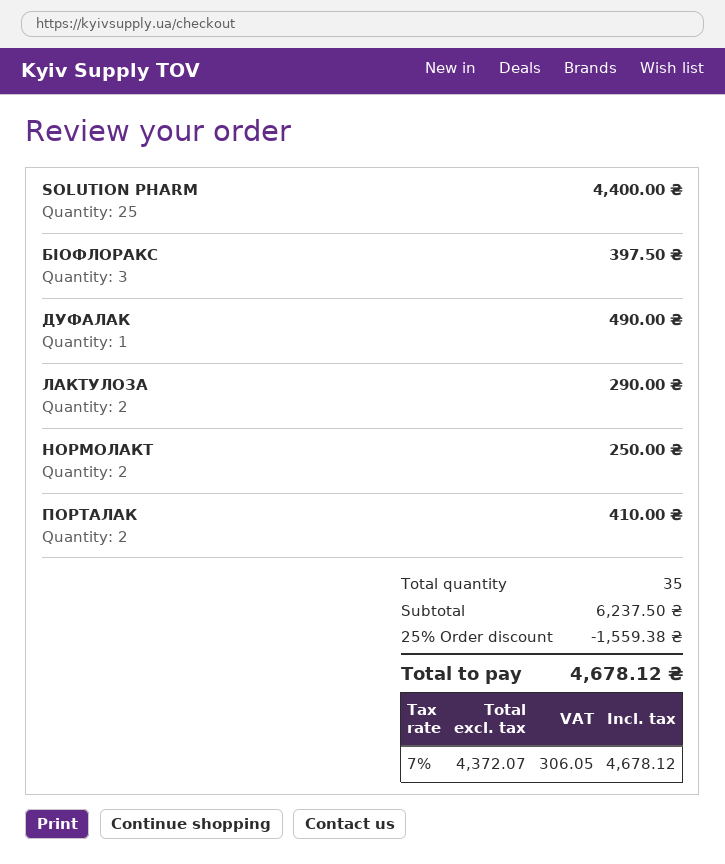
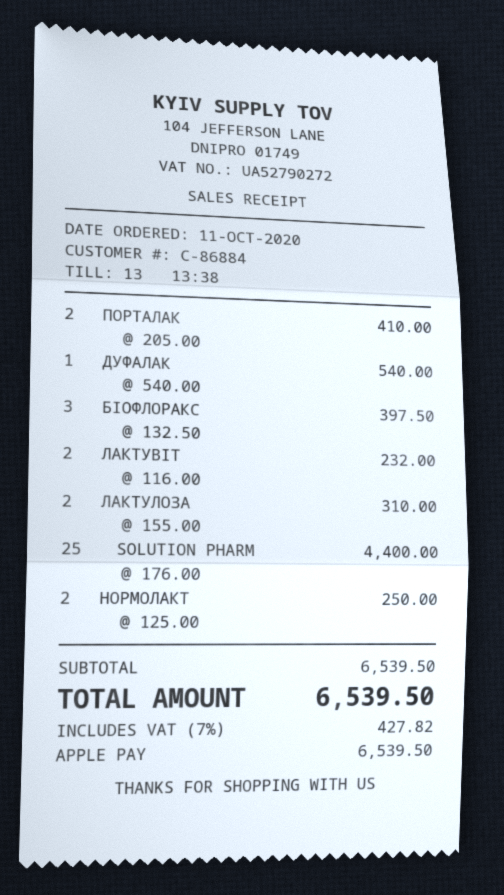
ДУФАЛАК: 1 for 490.00 -> 1 for 540.00
ЛАКТУЛОЗА: 2 for 290.00 -> 2 for 310.00
ЛАКТУВІТ: none -> 2 for 232.00
subtotal: 6237.50 -> 6539.50
discount: 25% = 1559.38 -> none
tax: 7% = 306.05 -> 7% = 427.82
total: 4678.12 -> 6539.50

